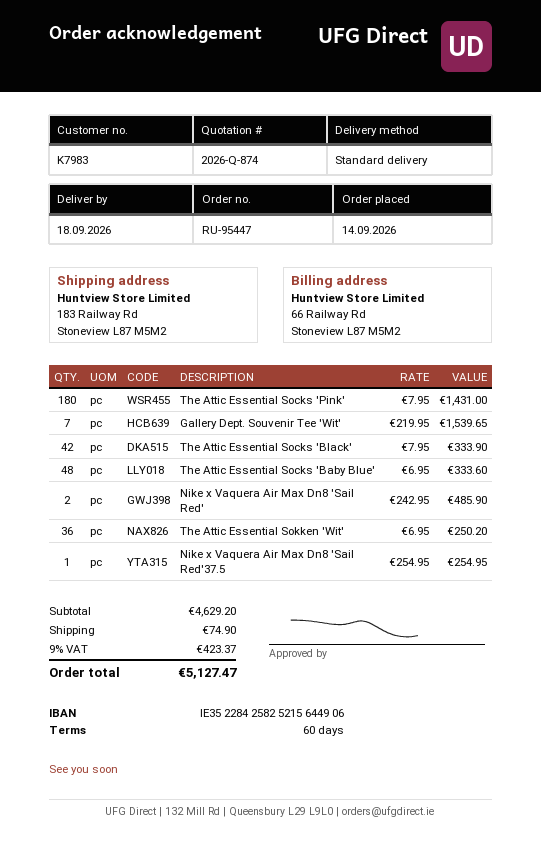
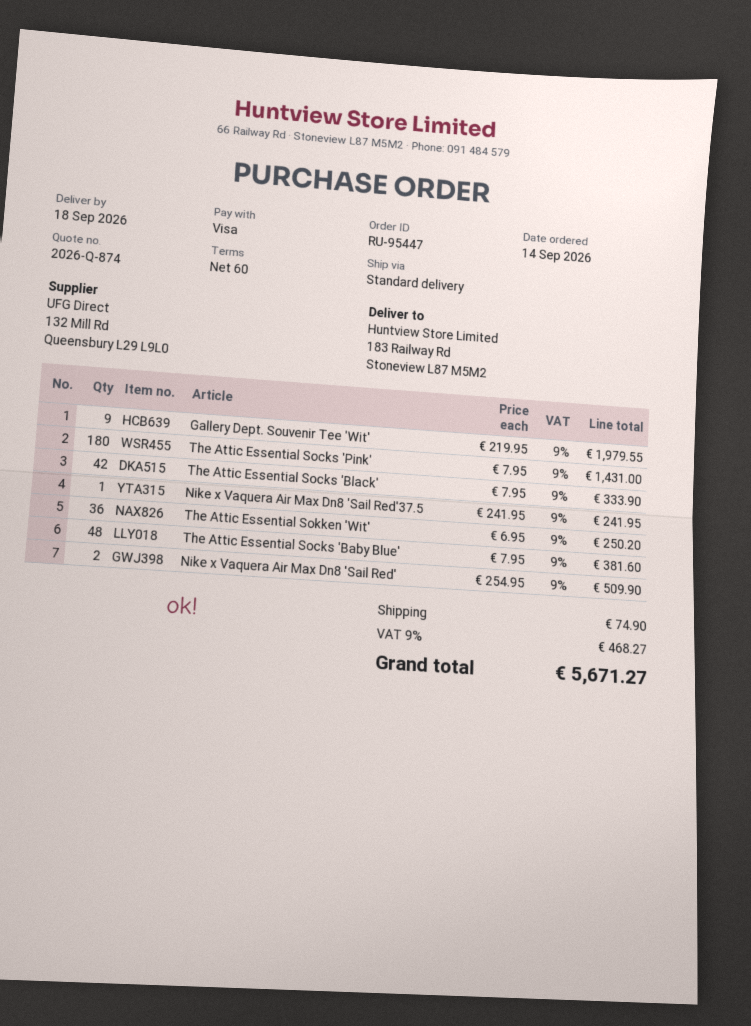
Gallery Dept. Souvenir Tee 'Wit': 7 x 219.95 = 1539.65 -> 9 x 219.95 = 1979.55
The Attic Essential Socks 'Baby Blue': 48 x 6.95 = 333.60 -> 48 x 7.95 = 381.60
Nike x Vaquera Air Max Dn8 'Sail Red': 2 x 242.95 = 485.90 -> 2 x 254.95 = 509.90
Nike x Vaquera Air Max Dn8 'Sail Red'37.5: 1 x 254.95 = 254.95 -> 1 x 241.95 = 241.95
tax: 9% = 423.37 -> 9% = 468.27
total: 5127.47 -> 5671.27

